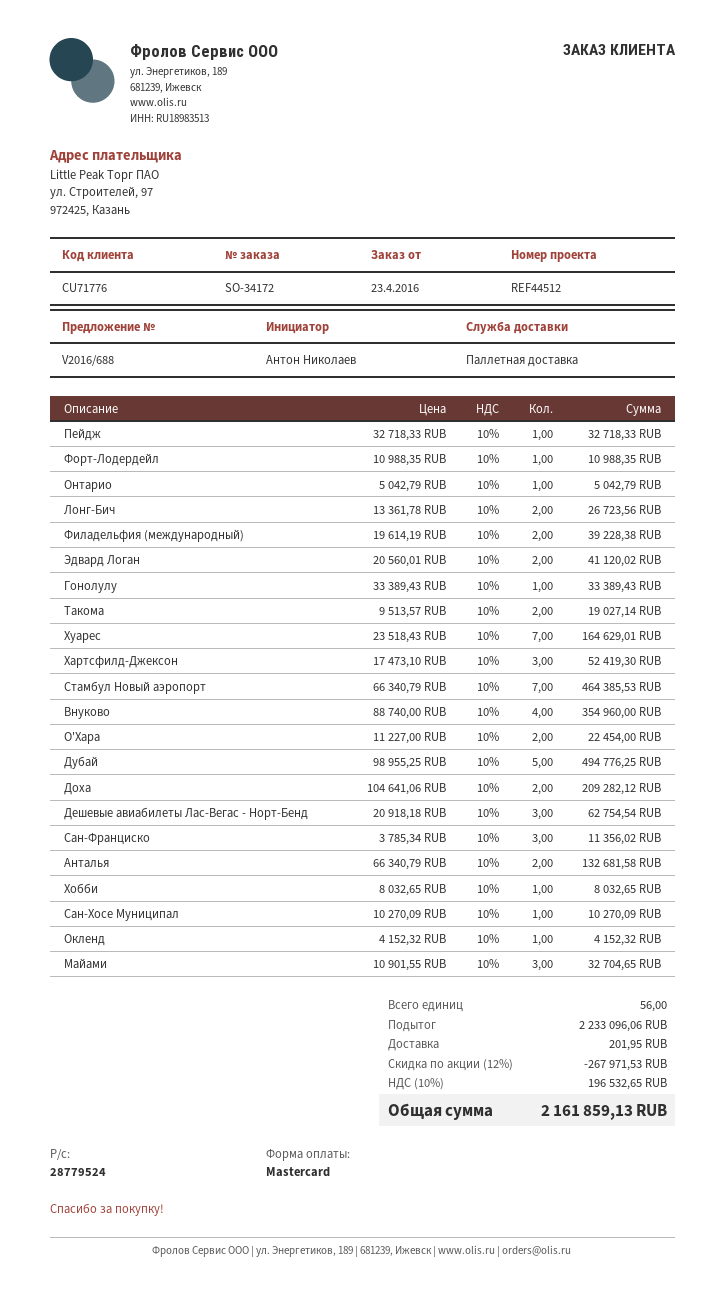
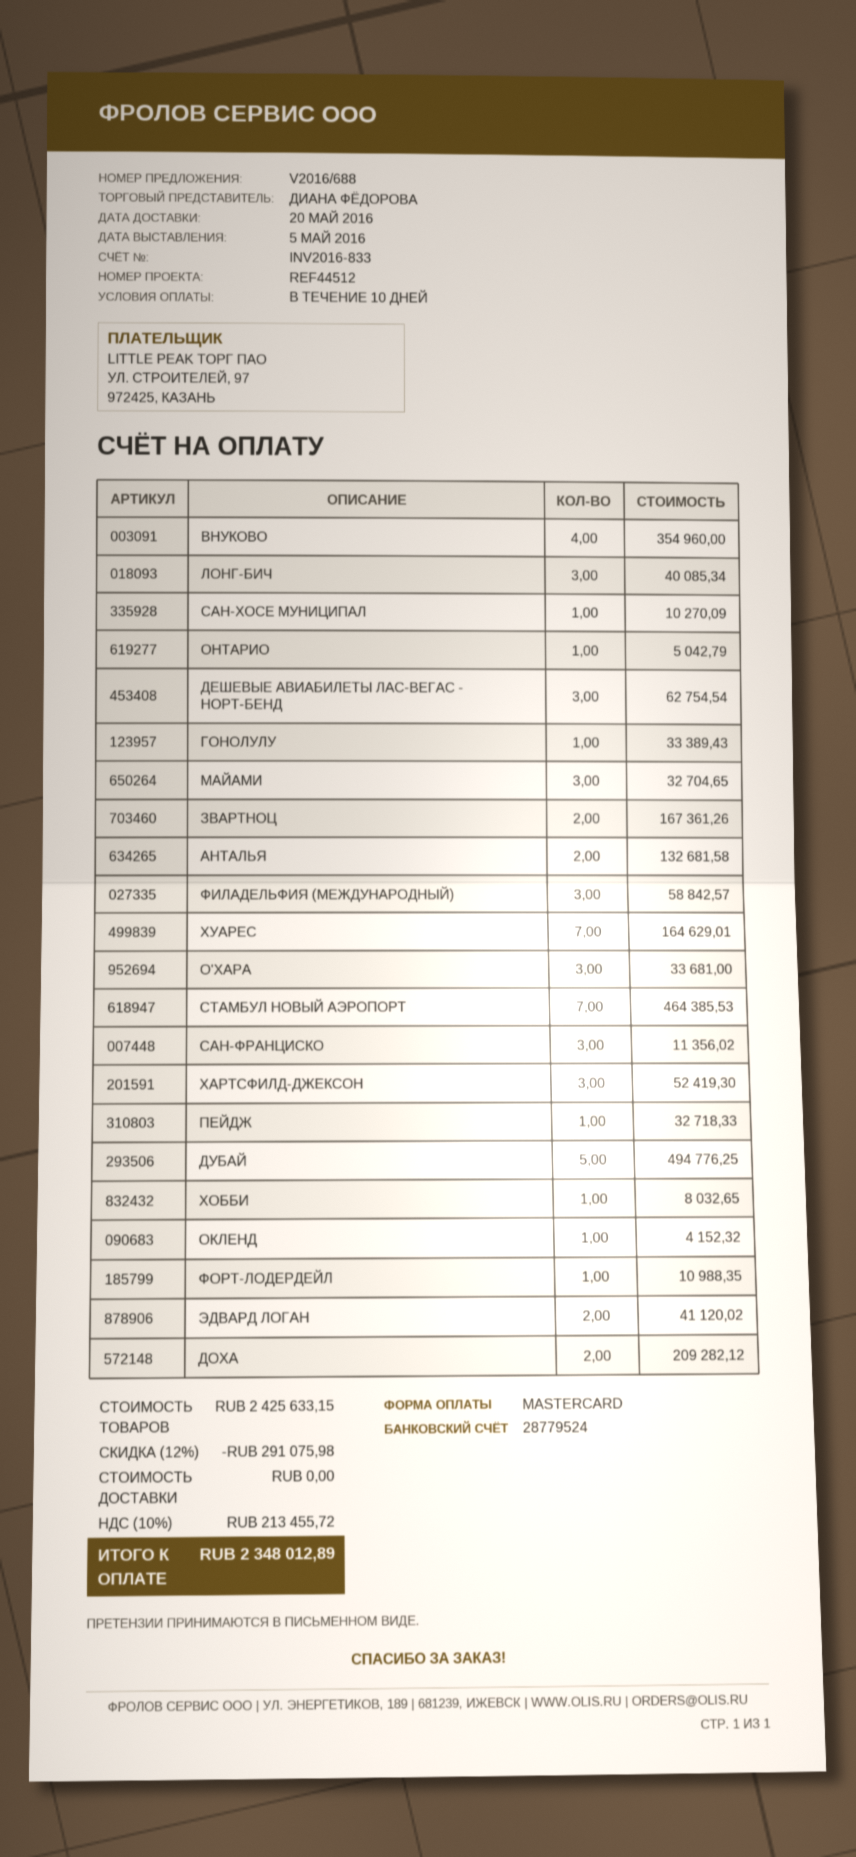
Лонг-Бич: 2 for 26723.56 -> 3 for 40085.34
Филадельфия (международный): 2 for 39228.38 -> 3 for 58842.57
Такома: 2 for 19027.14 -> none
О'Хара: 2 for 22454.00 -> 3 for 33681.00
ЗВАРТНОЦ: none -> 2 for 167361.26
subtotal: 2233096.06 -> 2425633.15
discount: 12% = 267971.53 -> 12% = 291075.98
shipping: 201.95 -> 0.00
tax: 10% = 196532.65 -> 10% = 213455.72
total: 2161859.13 -> 2348012.89

